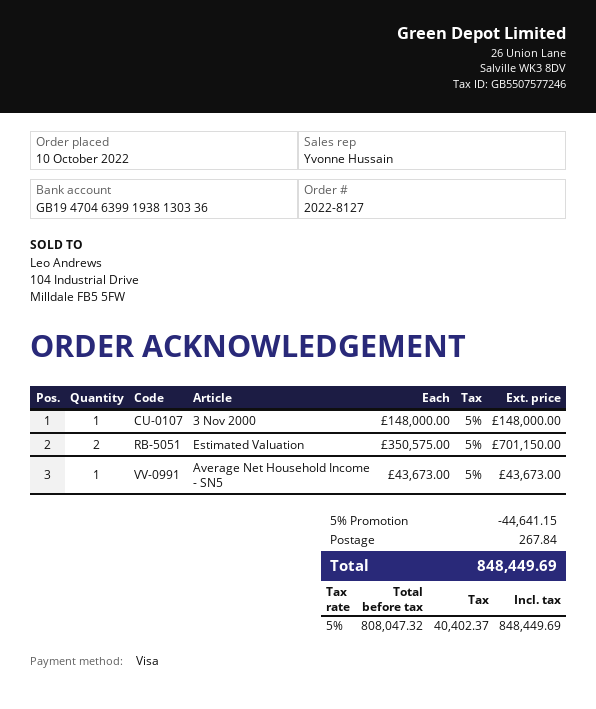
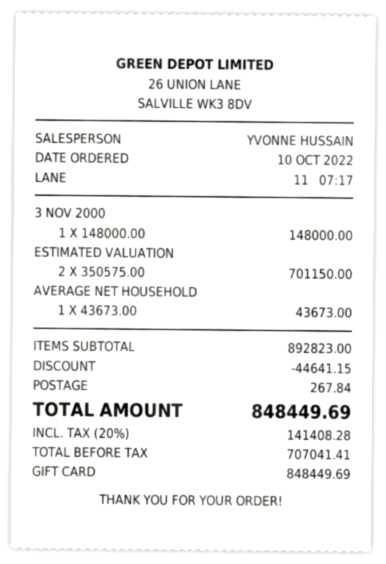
payment method: Visa -> gift card
net: 808047.32 -> 707041.41
tax: 5% = 40402.37 -> 20% = 141408.28

